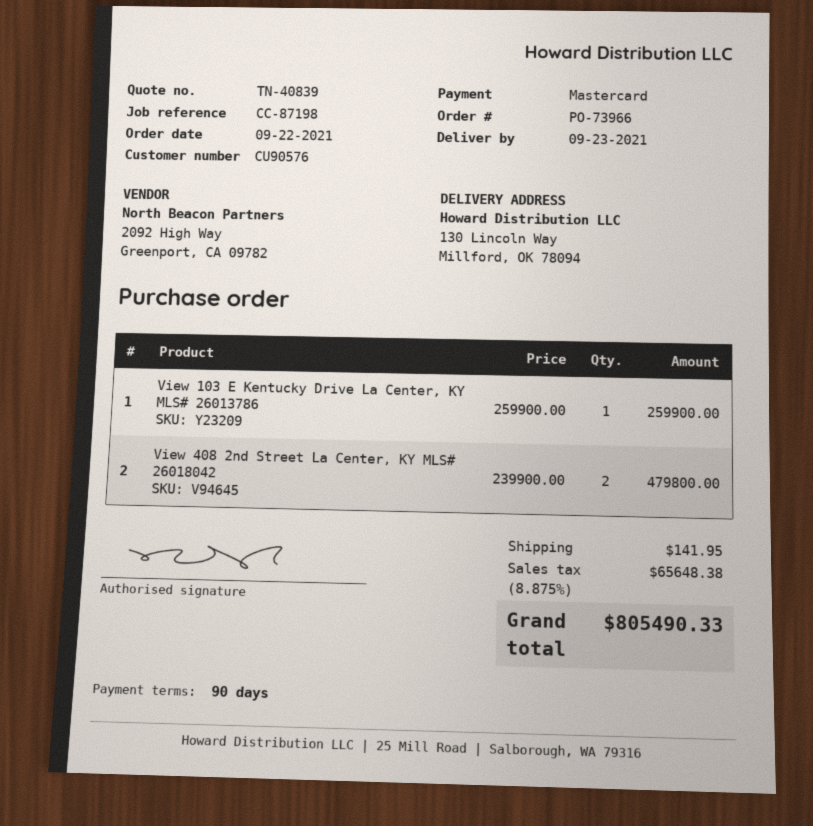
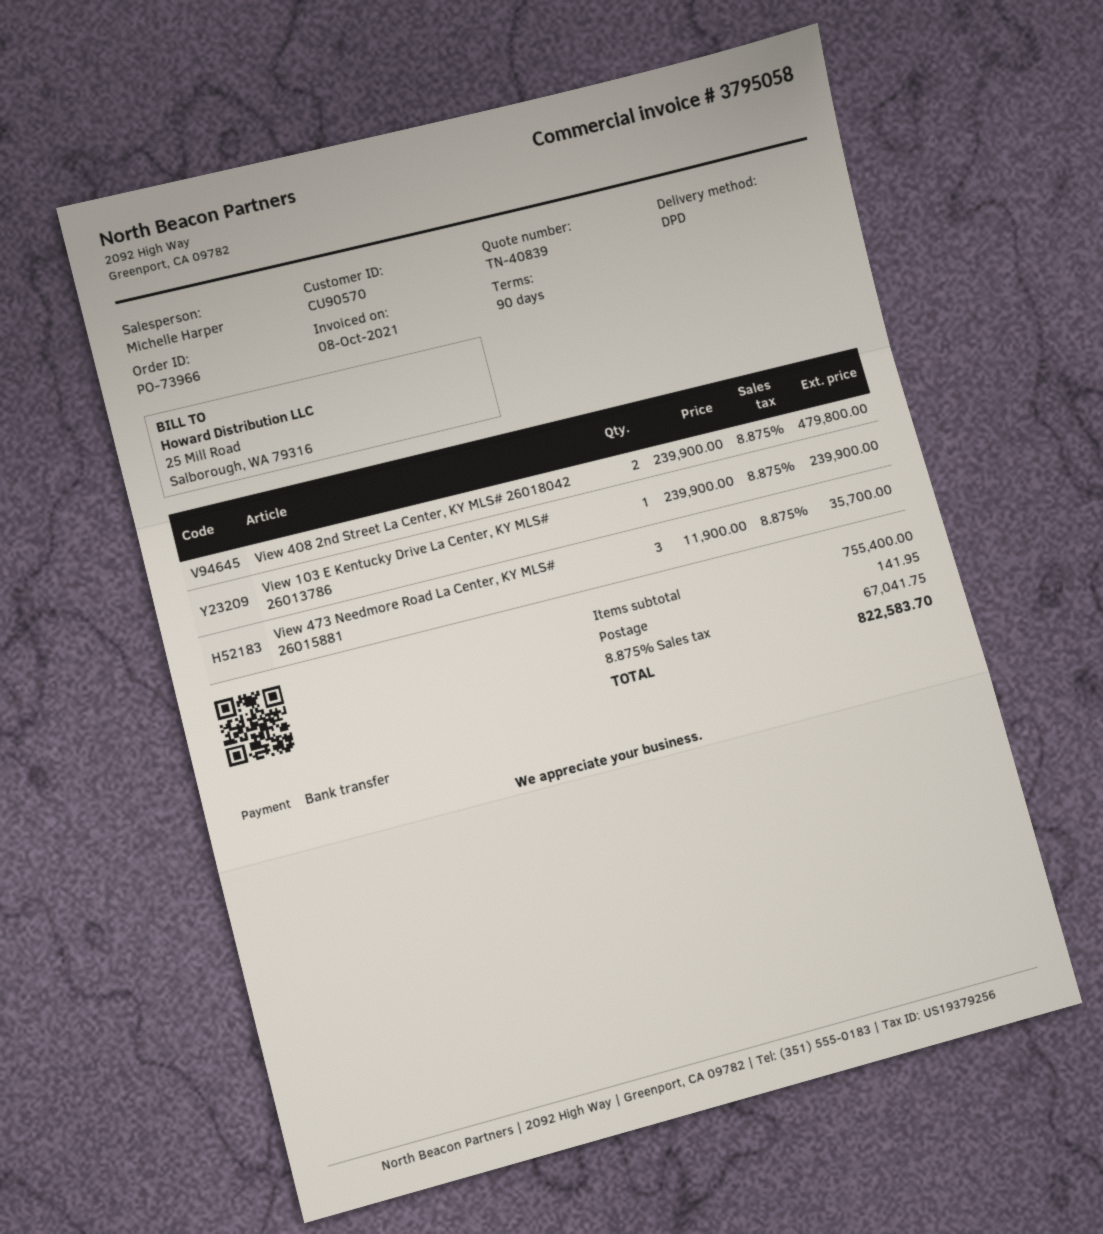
customer number: CU90576 -> CU90570
payment method: Mastercard -> bank transfer
View 103 E Kentucky Drive La Center, KY MLS# 26013786: 1 x 259900.00 = 259900.00 -> 1 x 239900.00 = 239900.00
View 473 Needmore Road La Center, KY MLS# 26015881: none -> 3 x 11900.00 = 35700.00
tax: 8.875% = 65648.38 -> 8.875% = 67041.75
total: 805490.33 -> 822583.70

